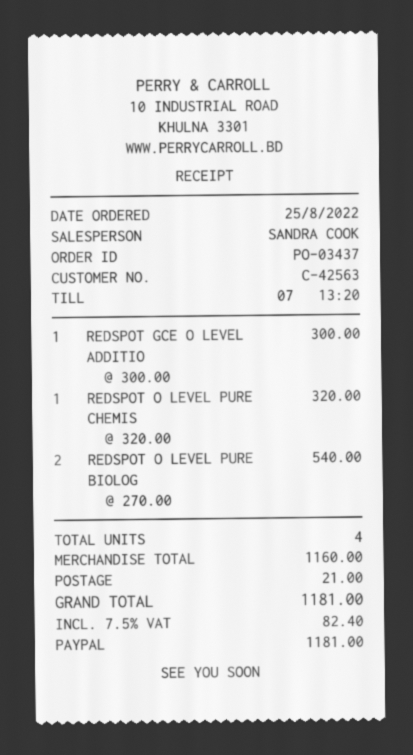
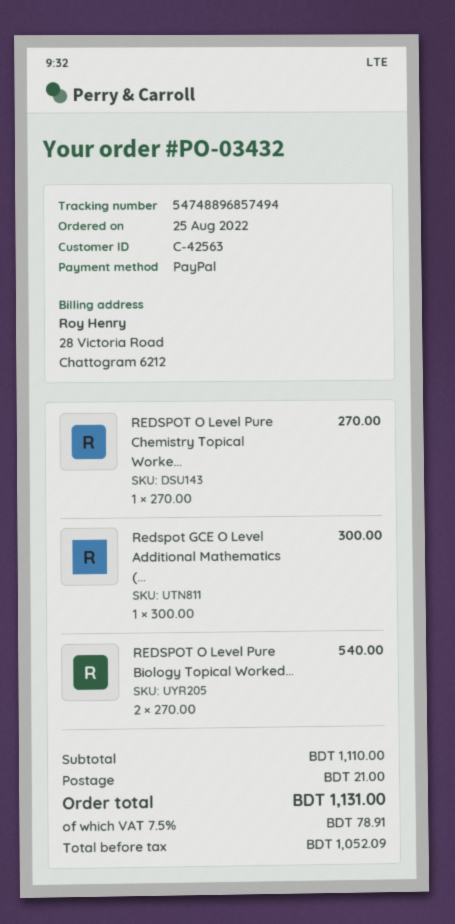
order number: PO-03437 -> PO-03432
REDSPOT O LEVEL PURE CHEMIS: 1 x 320.00 = 320.00 -> 1 x 270.00 = 270.00
subtotal: 1160.00 -> 1110.00
tax: 7.5% = 82.40 -> 7.5% = 78.91
total: 1181.00 -> 1131.00

